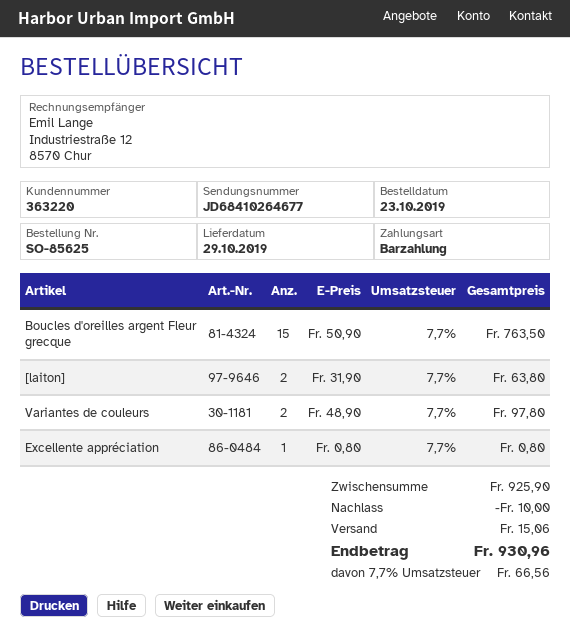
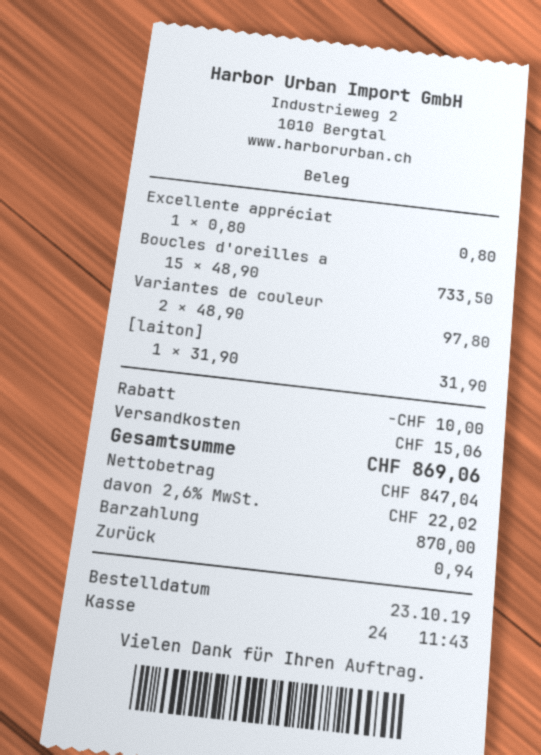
Boucles d'oreilles argent Fleur grecque: 15 x 50.90 = 763.50 -> 15 x 48.90 = 733.50
[laiton]: 2 x 31.90 = 63.80 -> 1 x 31.90 = 31.90
tax: 7.7% = 66.56 -> 2.6% = 22.02
total: 930.96 -> 869.06

